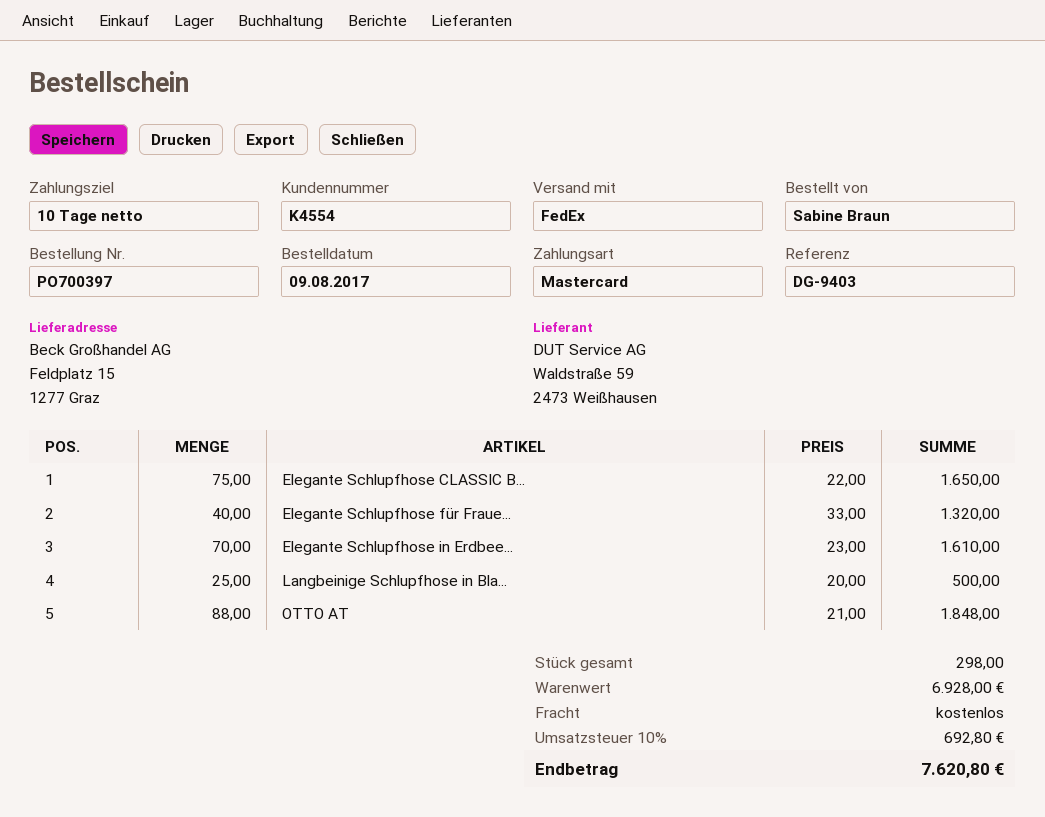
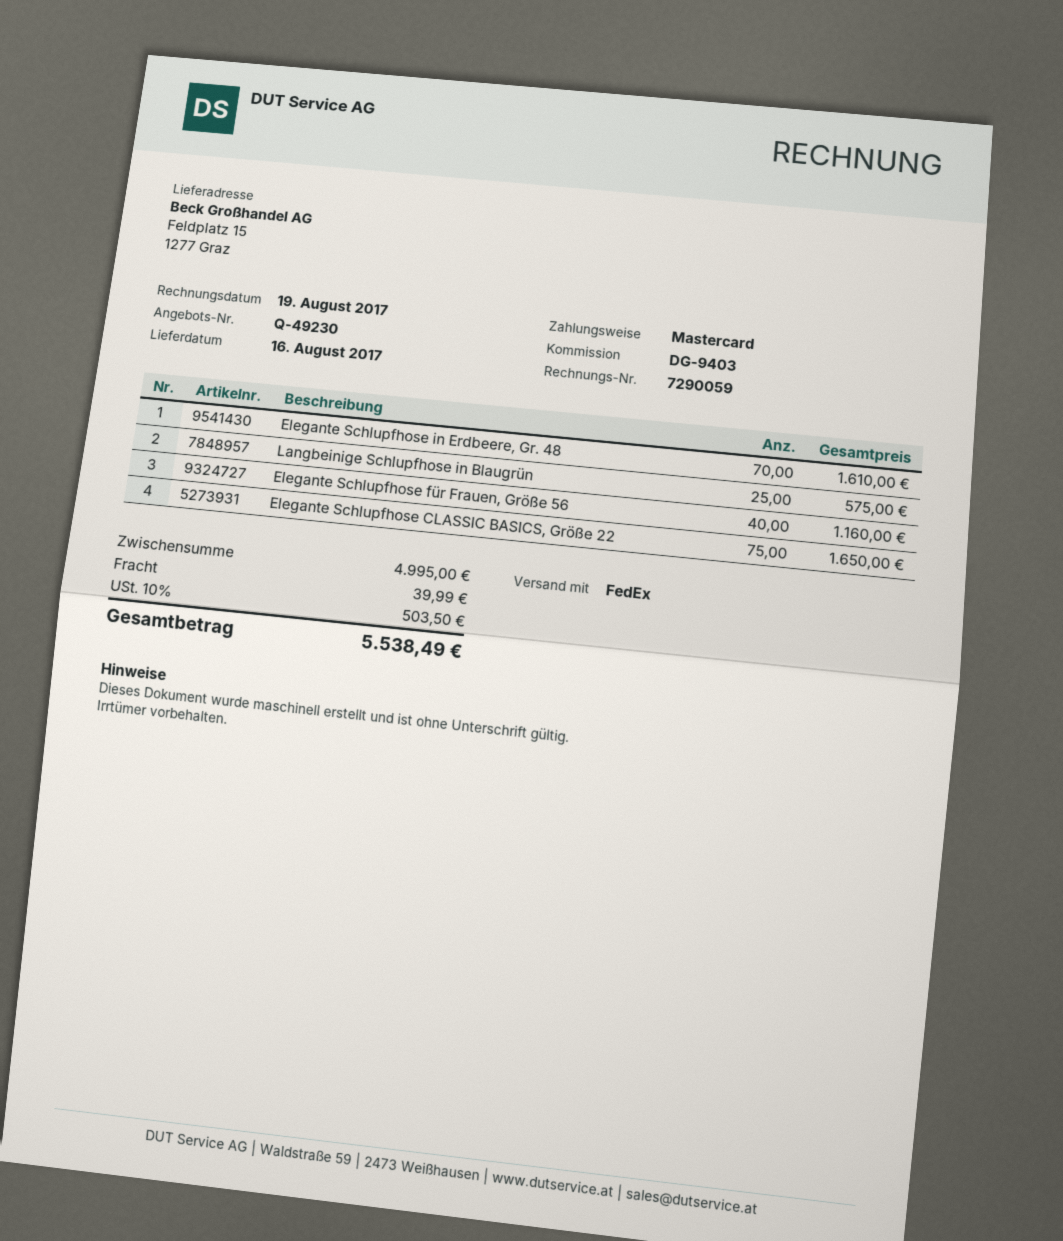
Elegante Schlupfhose für Fraue...: 40 for 1320.00 -> 40 for 1160.00
Langbeinige Schlupfhose in Bla...: 25 for 500.00 -> 25 for 575.00
OTTO AT: 88 for 1848.00 -> none
subtotal: 6928.00 -> 4995.00
shipping: 0.00 -> 39.99
tax: 10% = 692.80 -> 10% = 503.50
total: 7620.80 -> 5538.49

